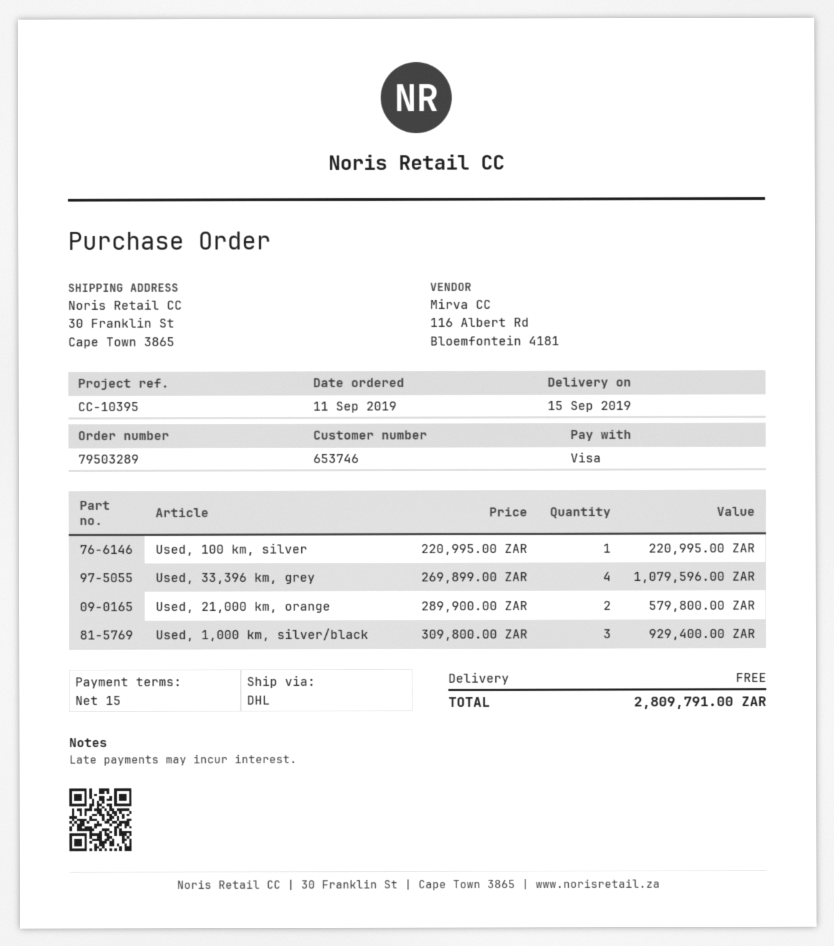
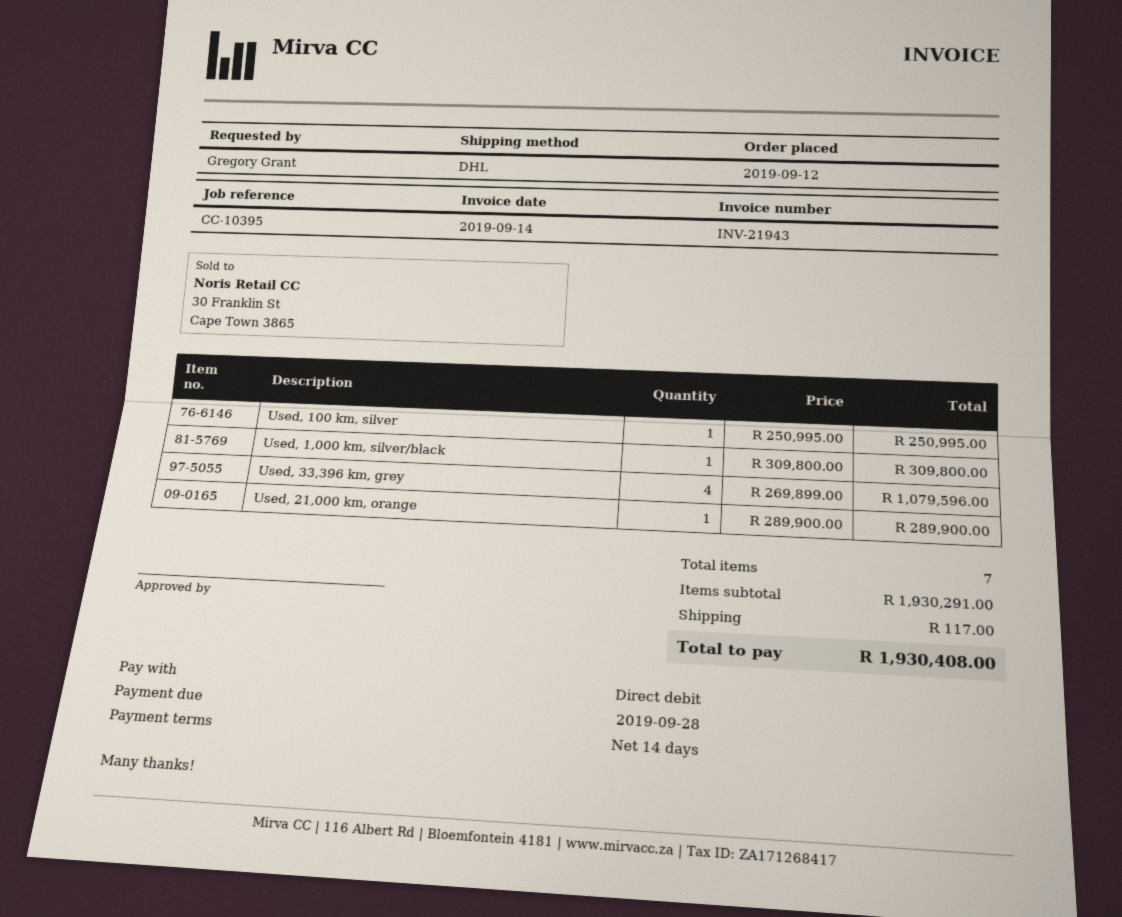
order date: 2019-09-11 -> 2019-09-12
payment terms: 15 days -> 14 days
payment method: Visa -> direct debit
Used, 100 km, silver: 1 x 220995.00 = 220995.00 -> 1 x 250995.00 = 250995.00
Used, 21,000 km, orange: 2 x 289900.00 = 579800.00 -> 1 x 289900.00 = 289900.00
Used, 1,000 km, silver/black: 3 x 309800.00 = 929400.00 -> 1 x 309800.00 = 309800.00
shipping: 0.00 -> 117.00
total: 2809791.00 -> 1930408.00

